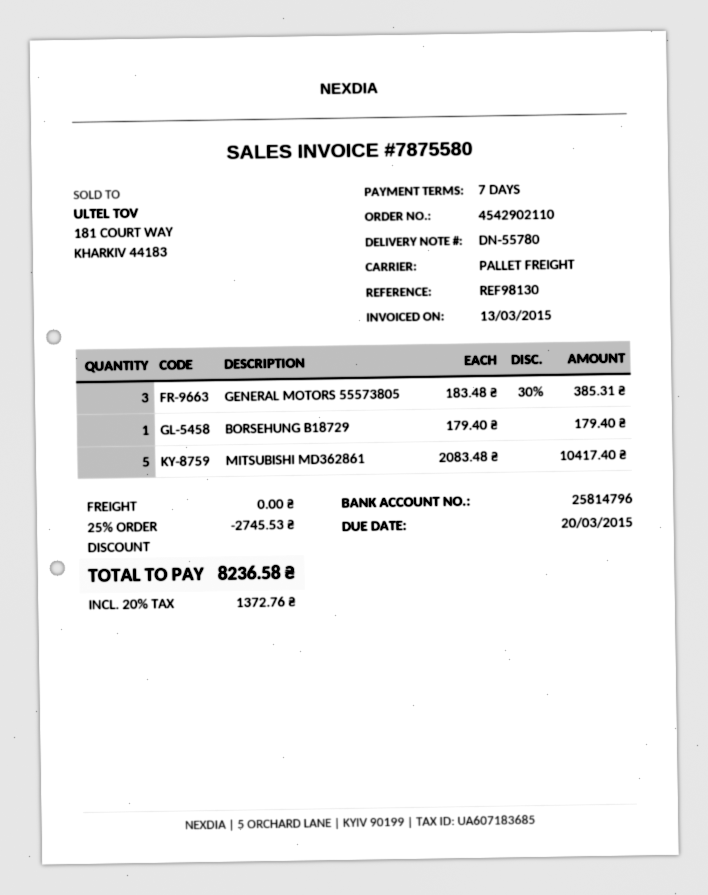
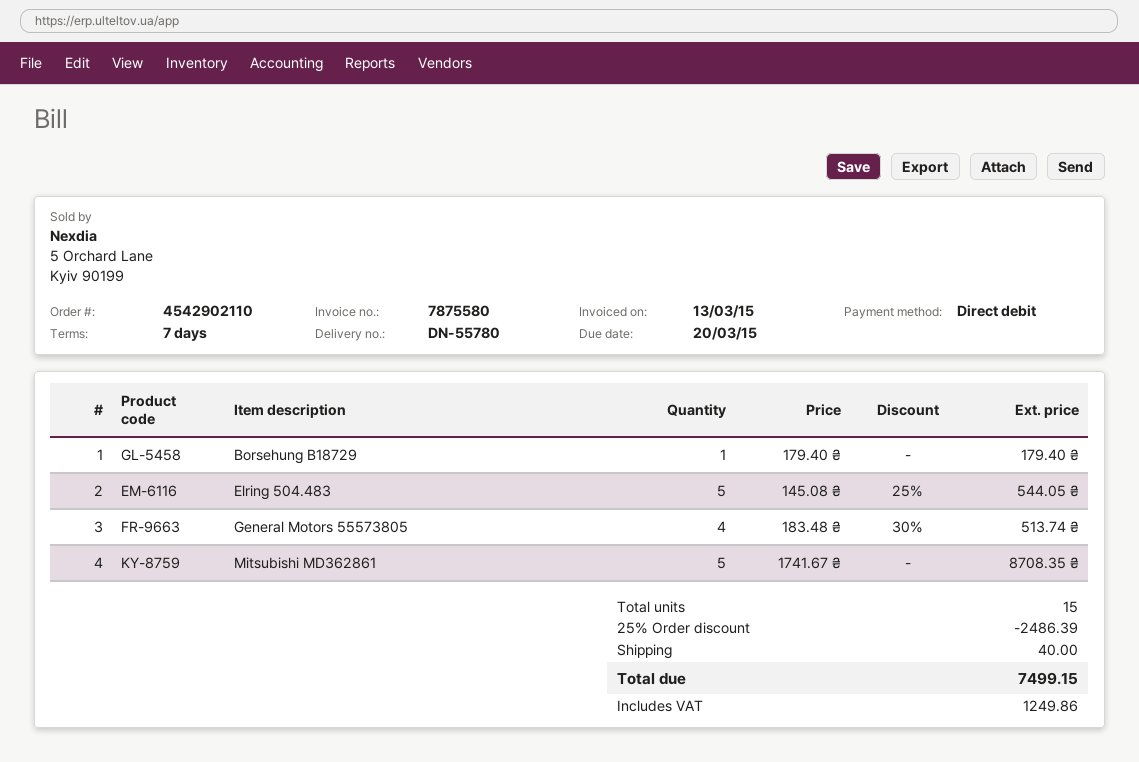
GENERAL MOTORS 55573805: 3 x 183.48 - 30% = 385.31 -> 4 x 183.48 - 30% = 513.74
MITSUBISHI MD362861: 5 x 2083.48 = 10417.40 -> 5 x 1741.67 = 8708.35
Elring 504.483: none -> 5 x 145.08 - 25% = 544.05
discount: 25% = 2745.53 -> 25% = 2486.39
shipping: 0.00 -> 40.00
tax: 1372.76 -> 1249.86
total: 8236.58 -> 7499.15

